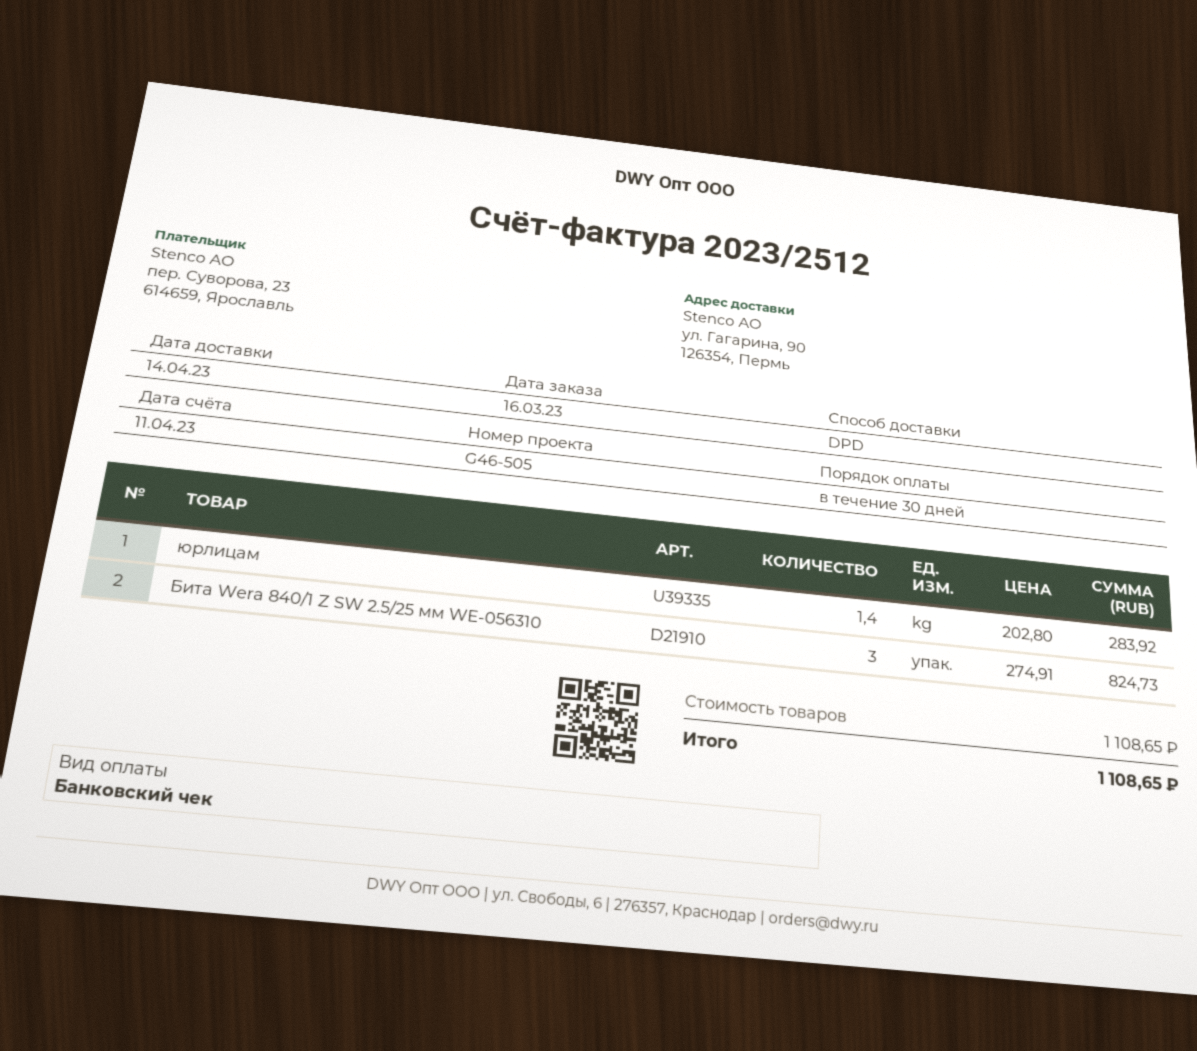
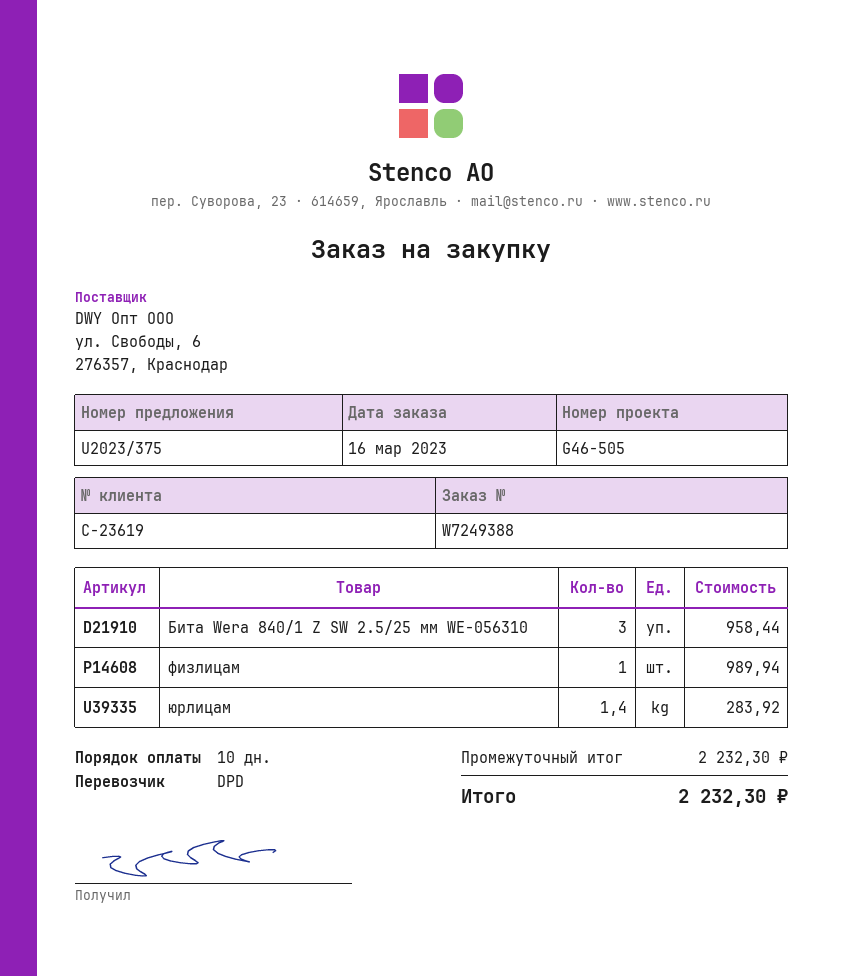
payment terms: 30 days -> 10 days
Бита Wera 840/1 Z SW 2.5/25 мм WE-056310: 3 for 824.73 -> 3 for 958.44
физлицам: none -> 1 for 989.94
subtotal: 1108.65 -> 2232.30
total: 1108.65 -> 2232.30

